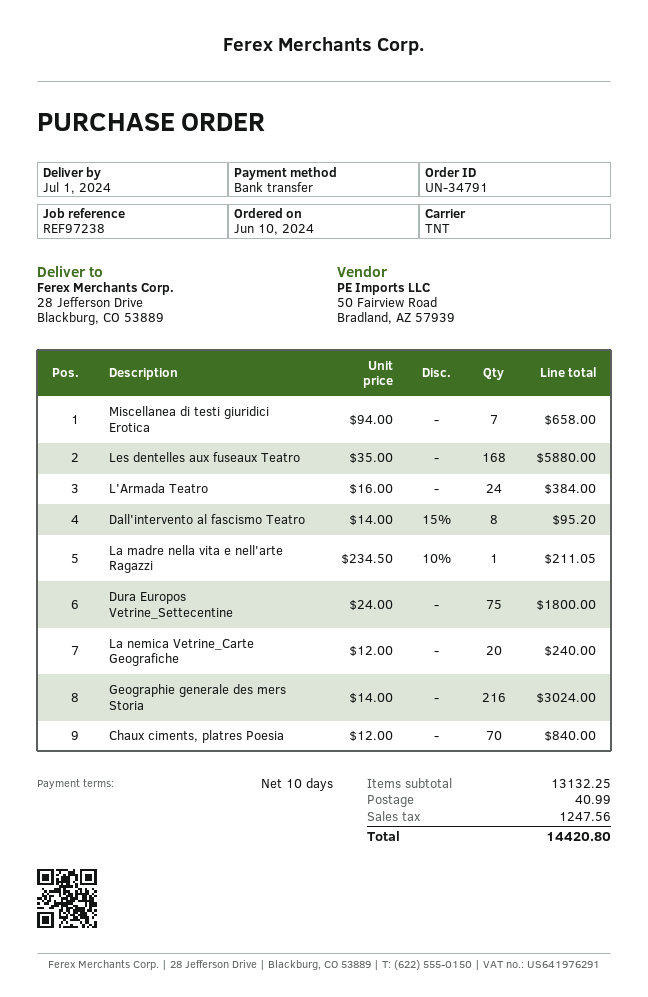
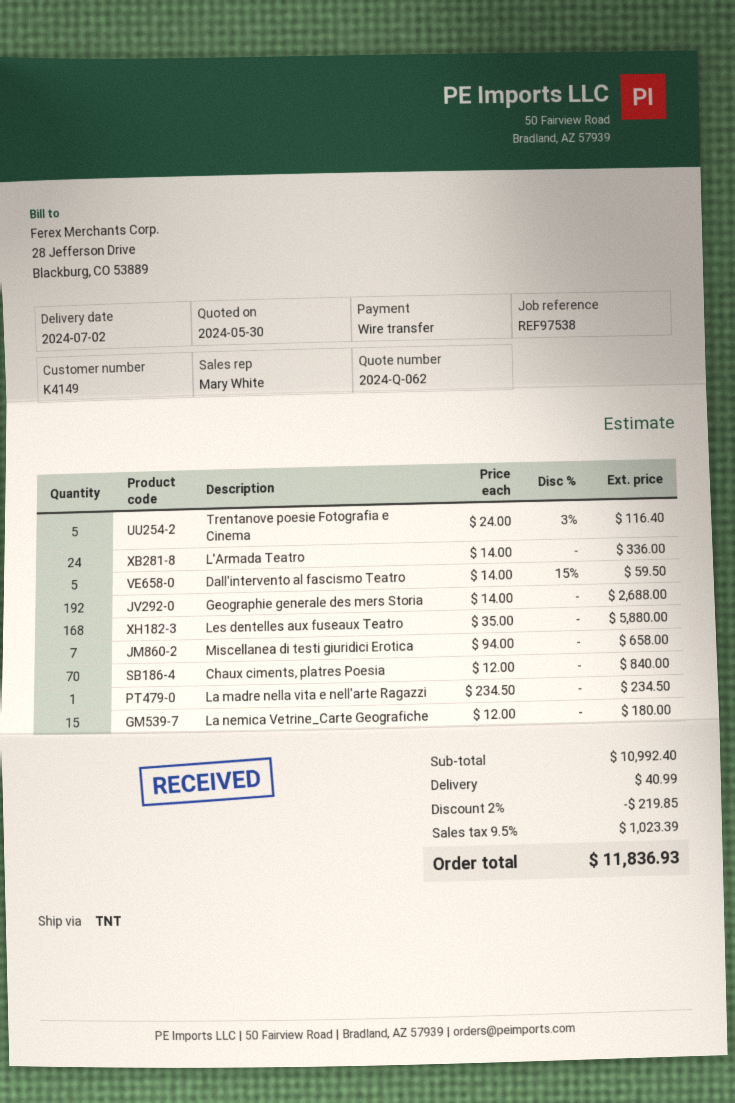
delivery date: 2024-07-01 -> 2024-07-02
reference: REF97238 -> REF97538
L'Armada Teatro: 24 x 16.00 = 384.00 -> 24 x 14.00 = 336.00
Dall'intervento al fascismo Teatro: 8 x 14.00 - 15% = 95.20 -> 5 x 14.00 - 15% = 59.50
La madre nella vita e nell'arte Ragazzi: 1 x 234.50 - 10% = 211.05 -> 1 x 234.50 = 234.50
Dura Europos Vetrine_Settecentine: 75 x 24.00 = 1800.00 -> none
La nemica Vetrine_Carte Geografiche: 20 x 12.00 = 240.00 -> 15 x 12.00 = 180.00
Geographie generale des mers Storia: 216 x 14.00 = 3024.00 -> 192 x 14.00 = 2688.00
Trentanove poesie Fotografia e Cinema: none -> 5 x 24.00 - 3% = 116.40
subtotal: 13132.25 -> 10992.40
discount: none -> 2% = 219.85
tax: 1247.56 -> 1023.39
total: 14420.80 -> 11836.93

